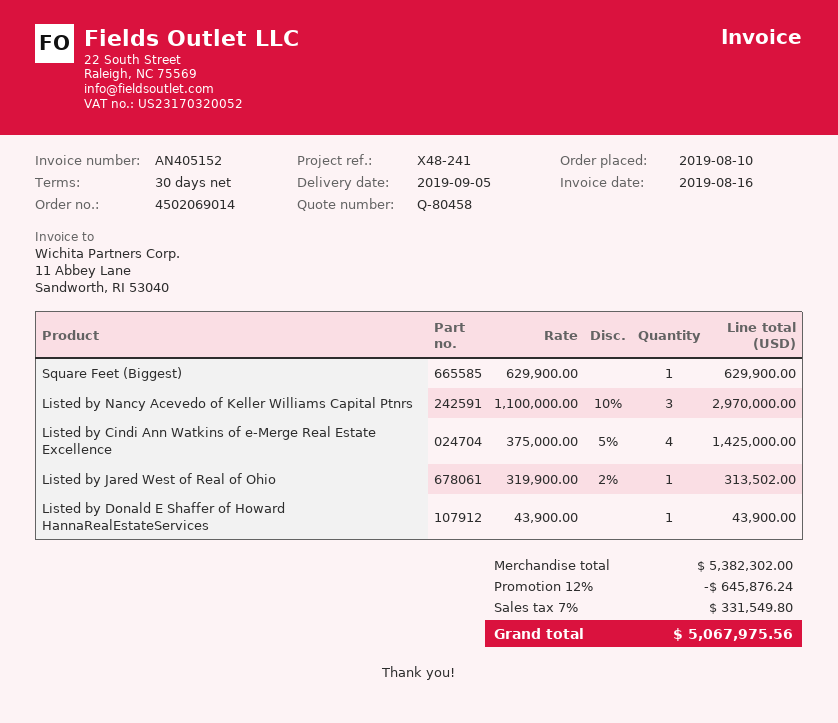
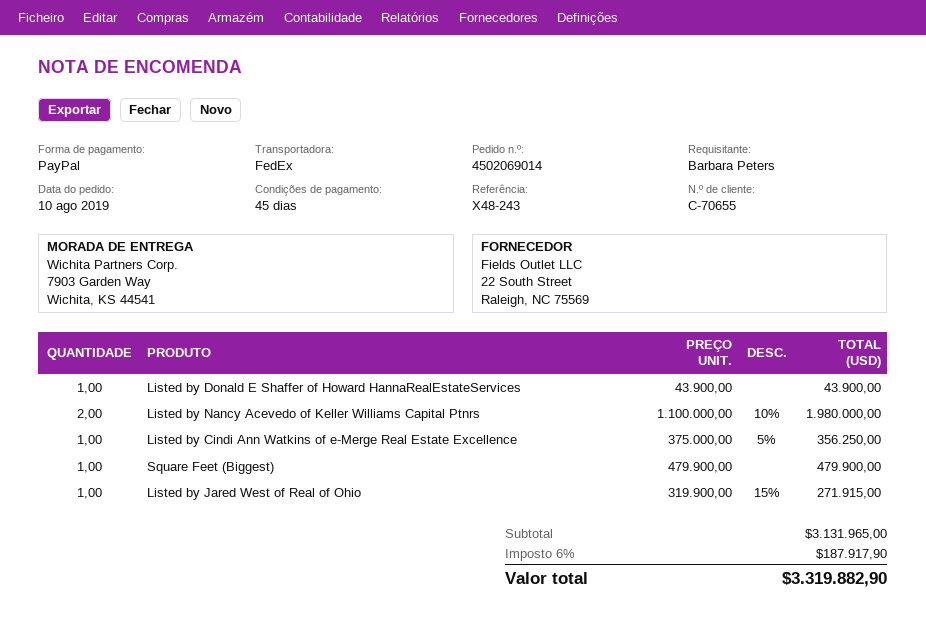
payment terms: 30 days -> 45 days
reference: X48-241 -> X48-243
Square Feet (Biggest): 1 x 629900.00 = 629900.00 -> 1 x 479900.00 = 479900.00
Listed by Nancy Acevedo of Keller Williams Capital Ptnrs: 3 x 1100000.00 - 10% = 2970000.00 -> 2 x 1100000.00 - 10% = 1980000.00
Listed by Cindi Ann Watkins of e-Merge Real Estate Excellence: 4 x 375000.00 - 5% = 1425000.00 -> 1 x 375000.00 - 5% = 356250.00
Listed by Jared West of Real of Ohio: 1 x 319900.00 - 2% = 313502.00 -> 1 x 319900.00 - 15% = 271915.00
subtotal: 5382302.00 -> 3131965.00
discount: 12% = 645876.24 -> none
tax: 7% = 331549.80 -> 6% = 187917.90
total: 5067975.56 -> 3319882.90

